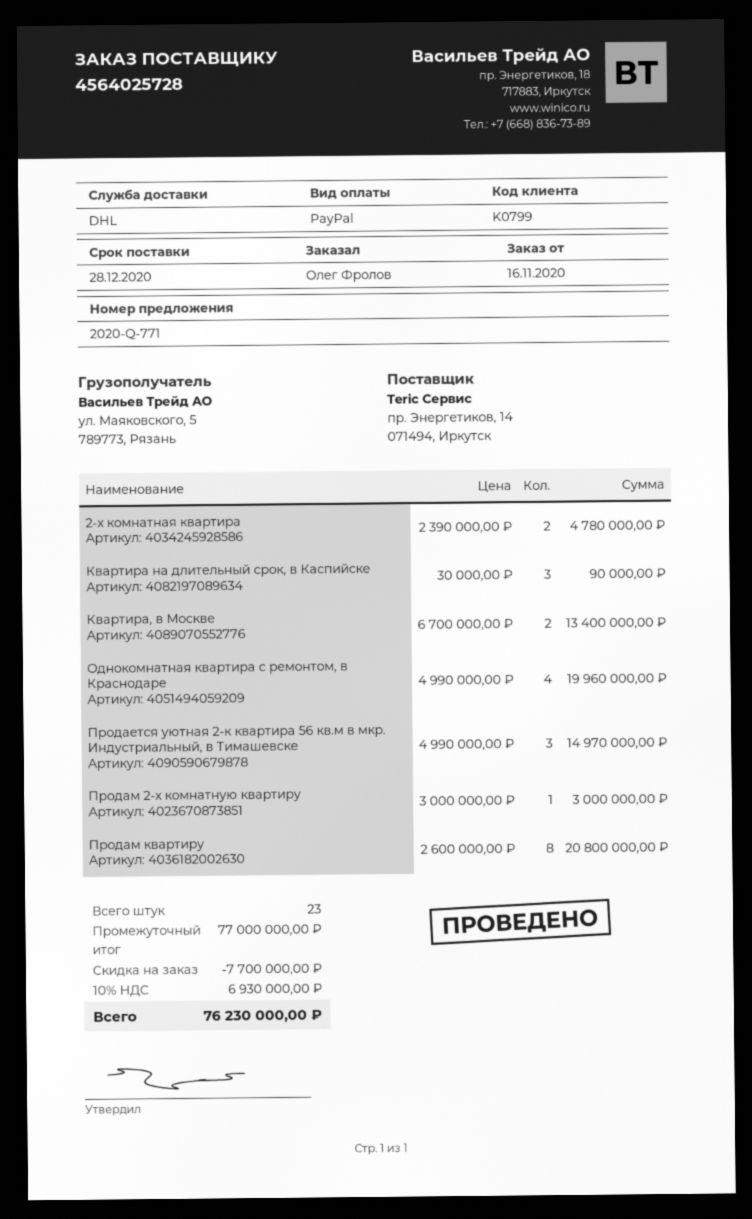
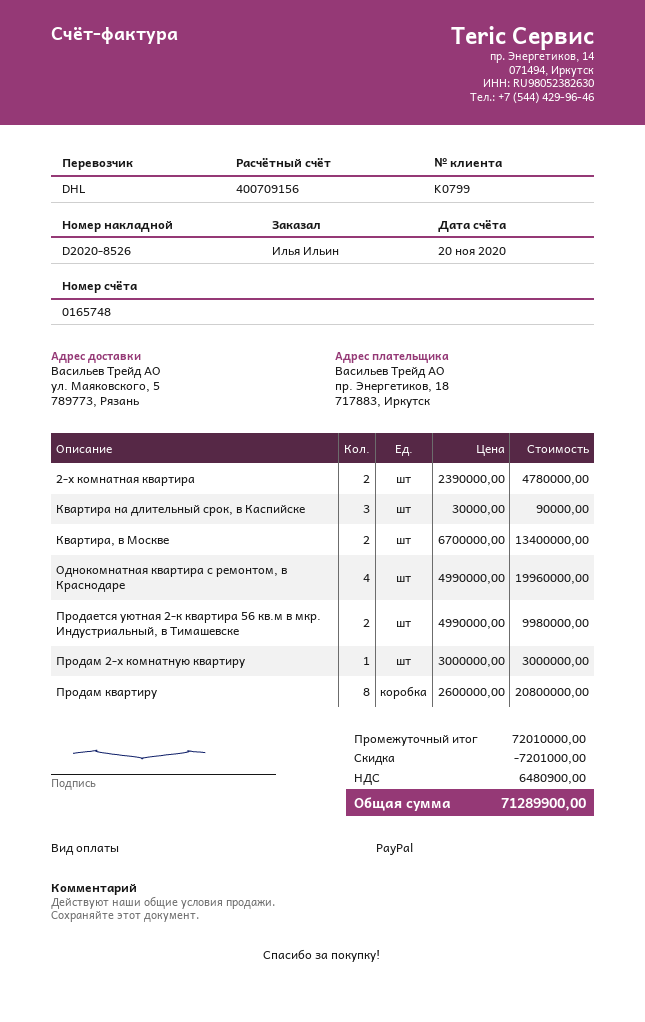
ordered by: Олег Фролов -> Илья Ильин
Продается уютная 2-к квартира 56 кв.м в мкр. Индустриальный, в Тимашевске: 3 x 4990000.00 = 14970000.00 -> 2 x 4990000.00 = 9980000.00
subtotal: 77000000.00 -> 72010000.00
discount: 7700000.00 -> 7201000.00
tax: 6930000.00 -> 6480900.00
total: 76230000.00 -> 71289900.00

